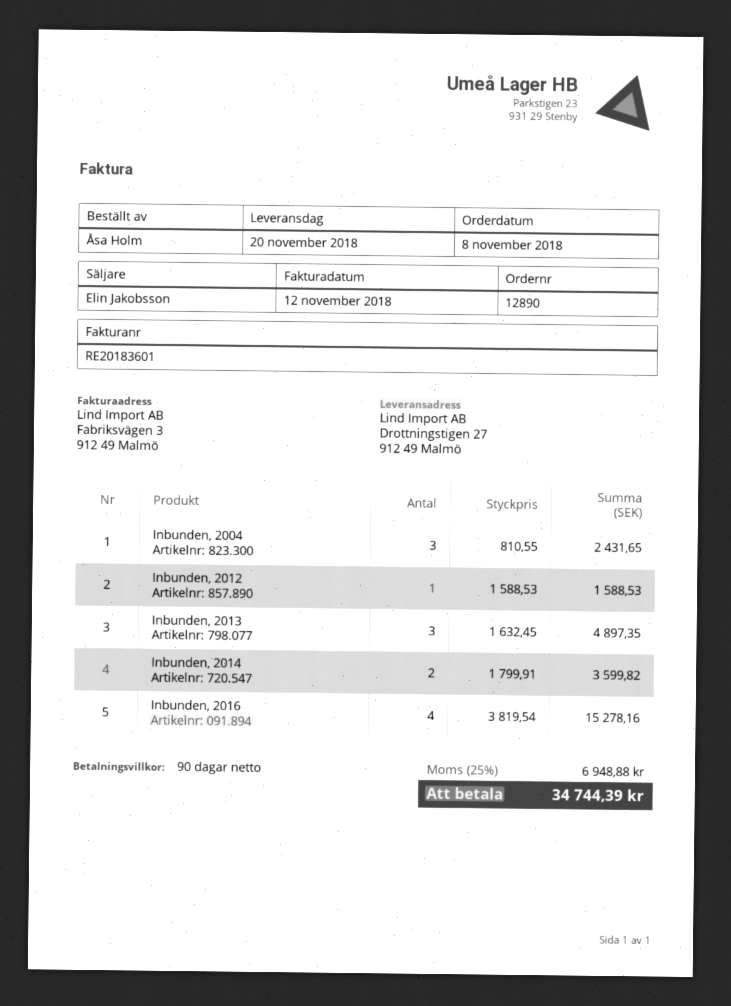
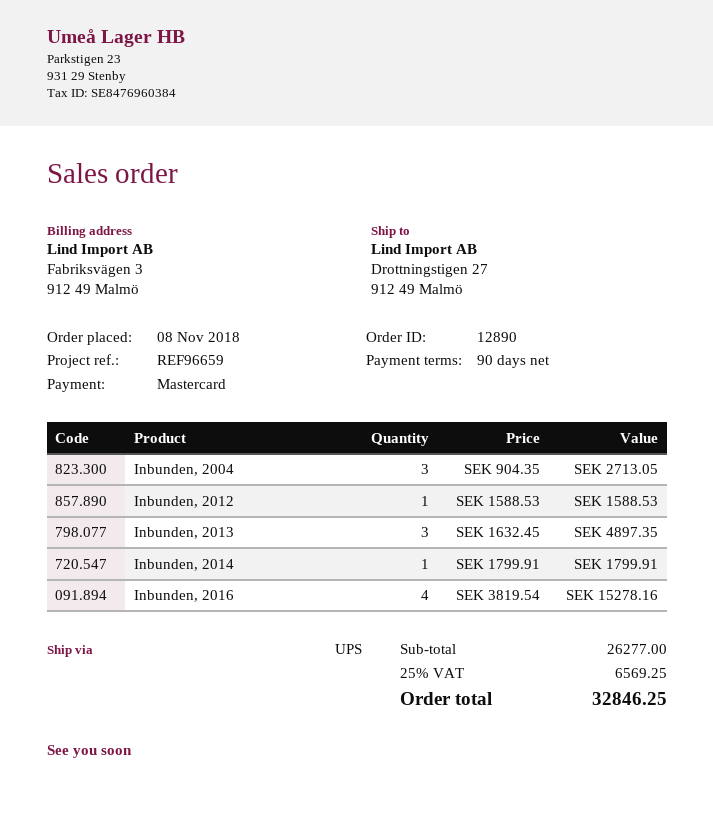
Inbunden, 2004: 3 x 810.55 = 2431.65 -> 3 x 904.35 = 2713.05
Inbunden, 2014: 2 x 1799.91 = 3599.82 -> 1 x 1799.91 = 1799.91
tax: 25% = 6948.88 -> 25% = 6569.25
total: 34744.39 -> 32846.25

